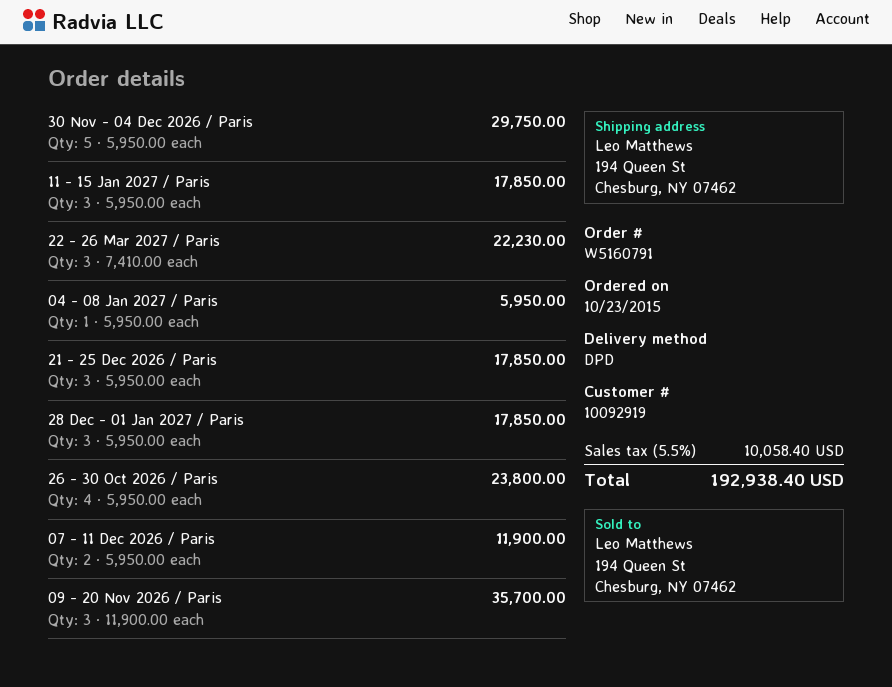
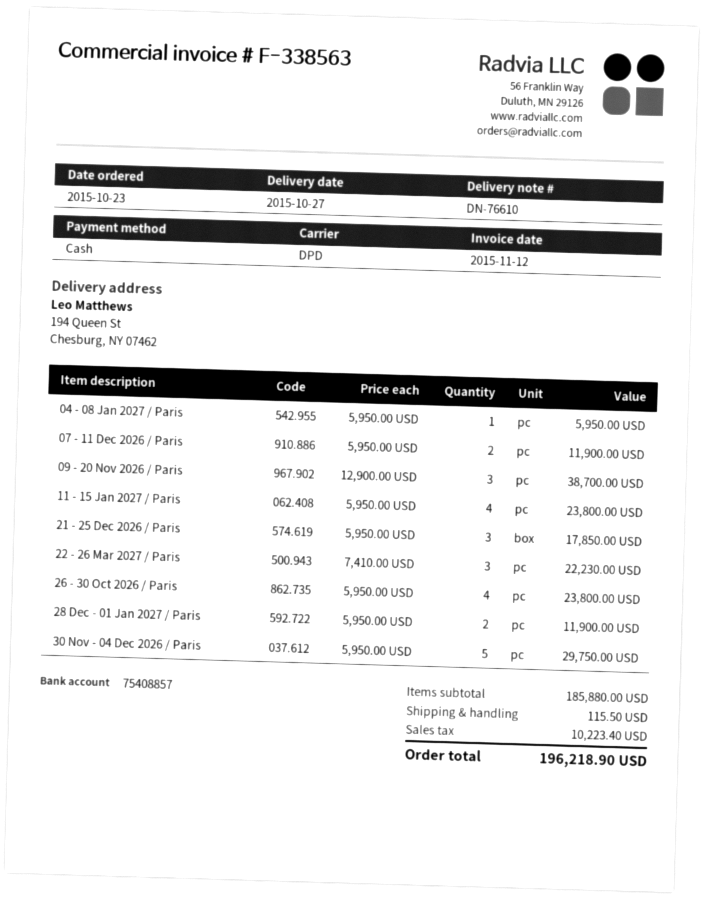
11 - 15 Jan 2027 / Paris: 3 x 5950.00 = 17850.00 -> 4 x 5950.00 = 23800.00
28 Dec - 01 Jan 2027 / Paris: 3 x 5950.00 = 17850.00 -> 2 x 5950.00 = 11900.00
09 - 20 Nov 2026 / Paris: 3 x 11900.00 = 35700.00 -> 3 x 12900.00 = 38700.00
shipping: none -> 115.50
tax: 10058.40 -> 10223.40
total: 192938.40 -> 196218.90

